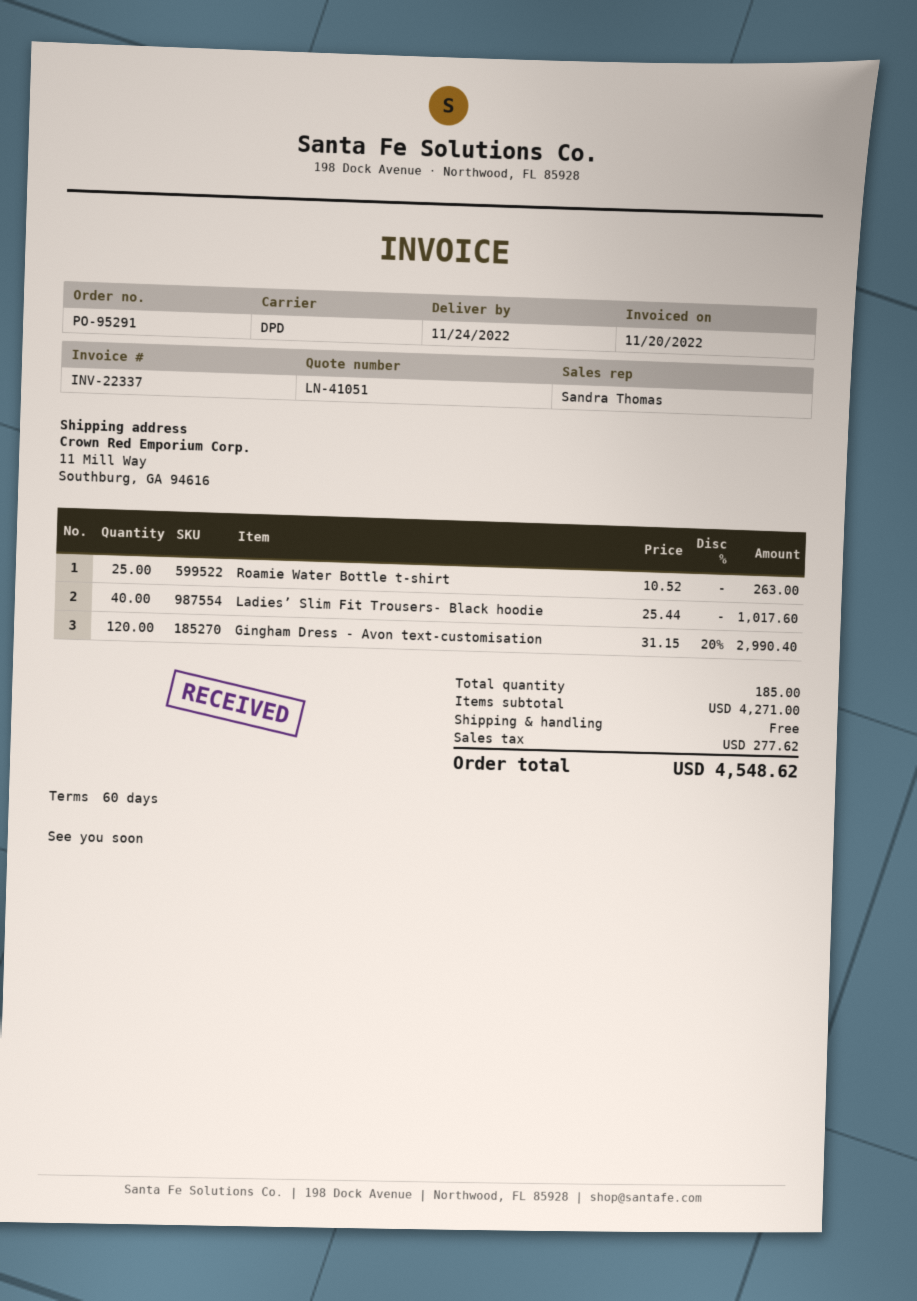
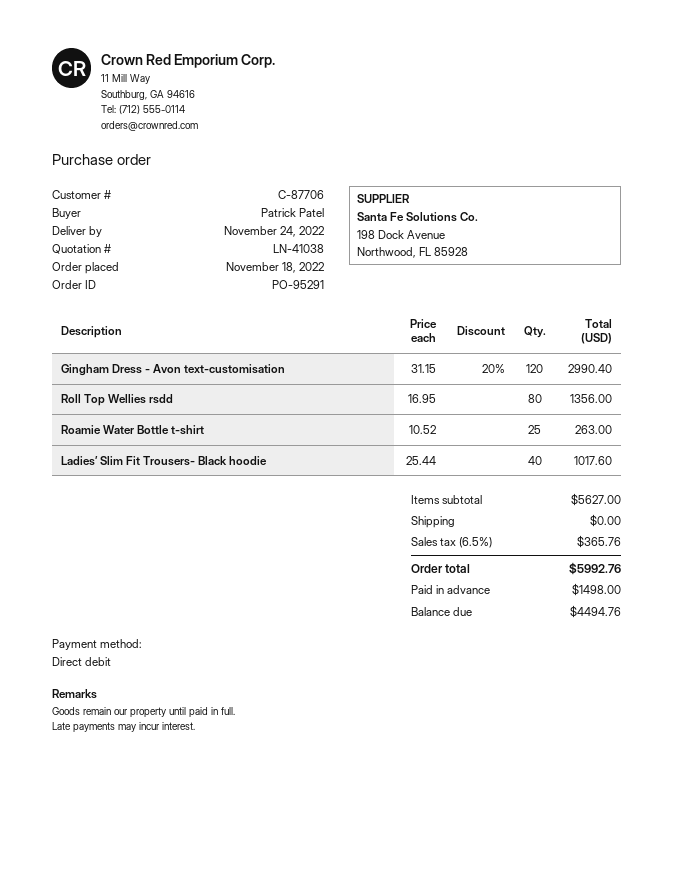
quote number: LN-41051 -> LN-41038
Roll Top Wellies rsdd: none -> 80 x 16.95 = 1356.00
subtotal: 4271.00 -> 5627.00
tax: 277.62 -> 365.76
total: 4548.62 -> 5992.76

